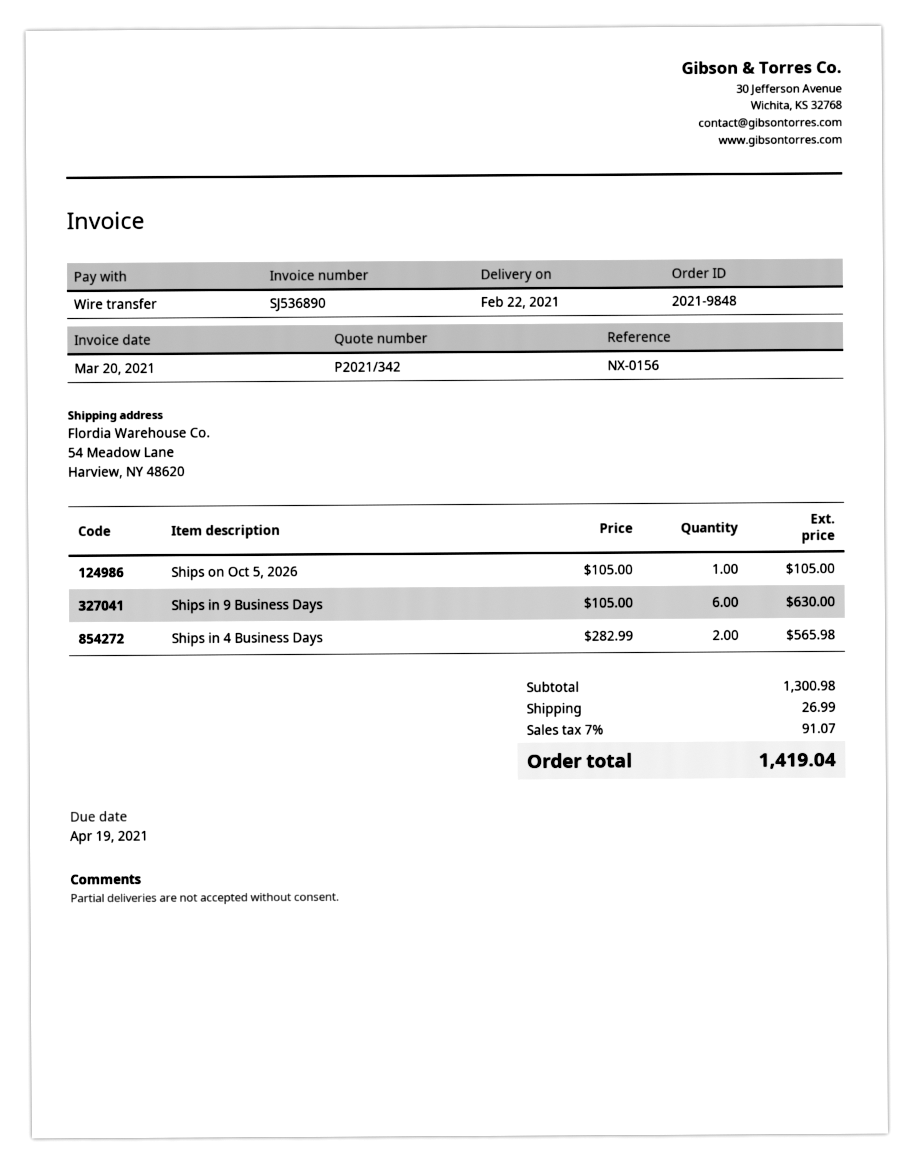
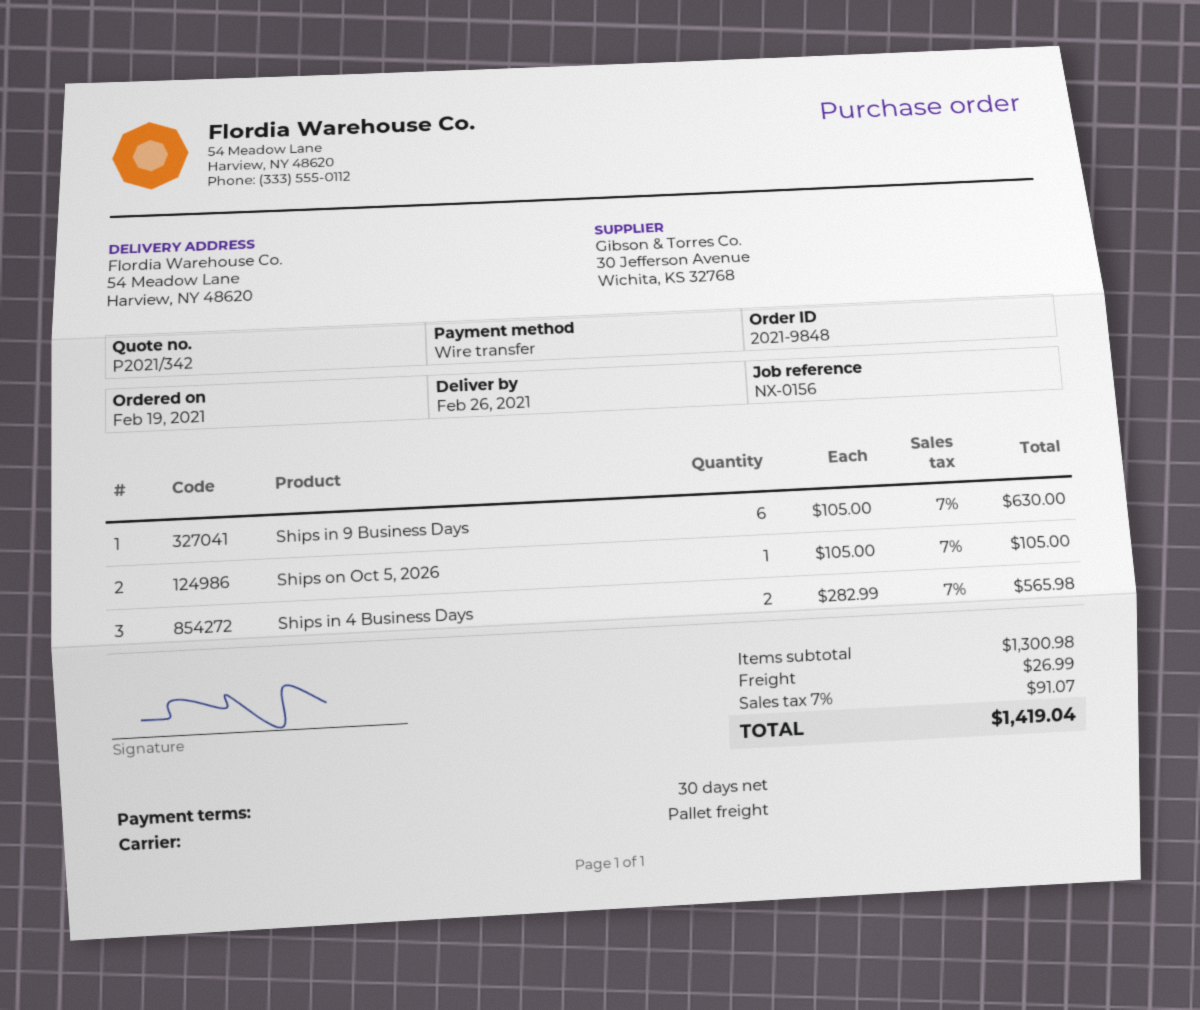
delivery date: 2021-02-22 -> 2021-02-26

